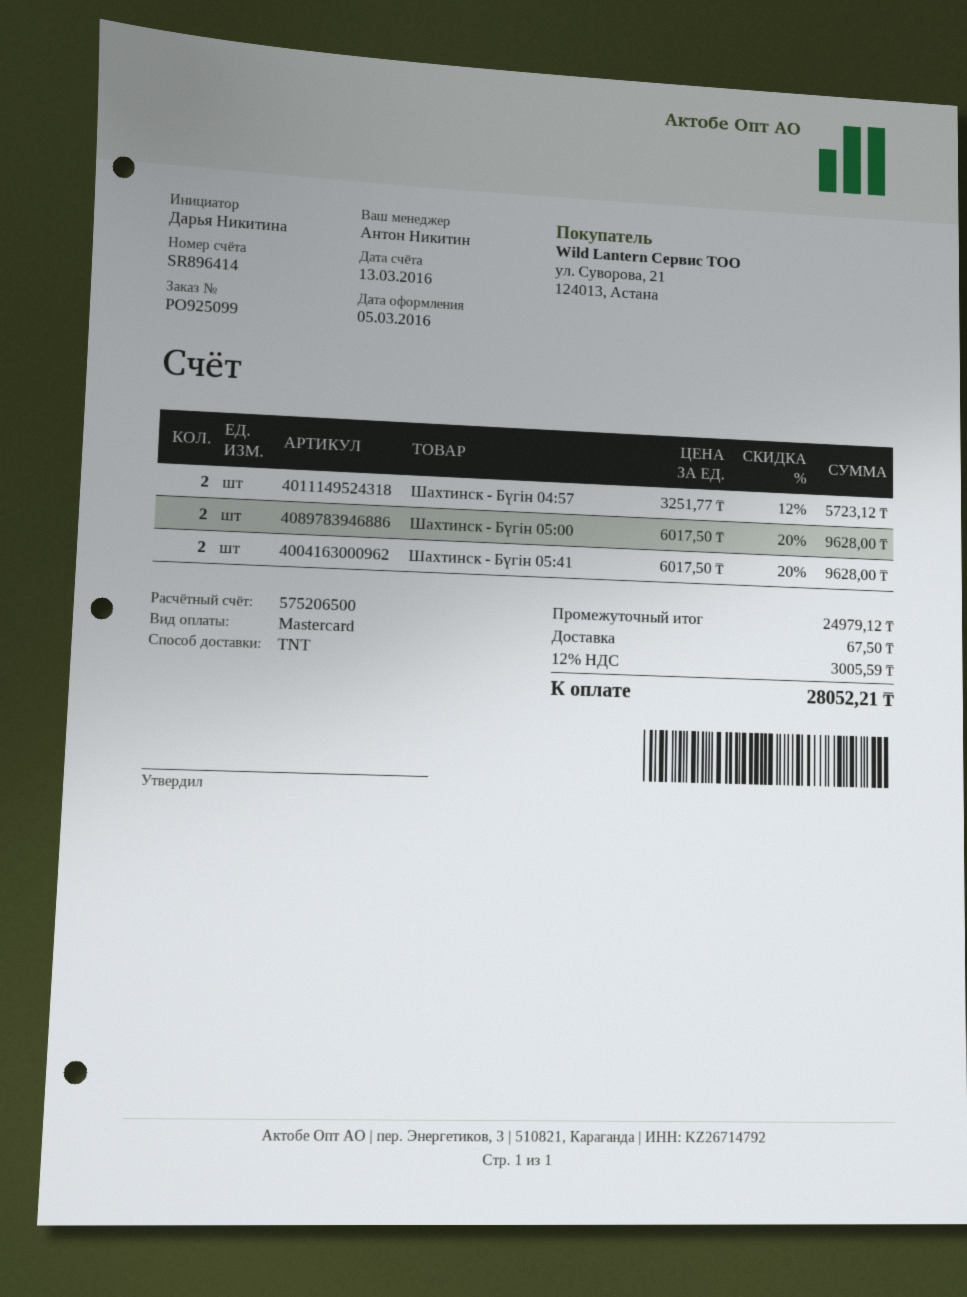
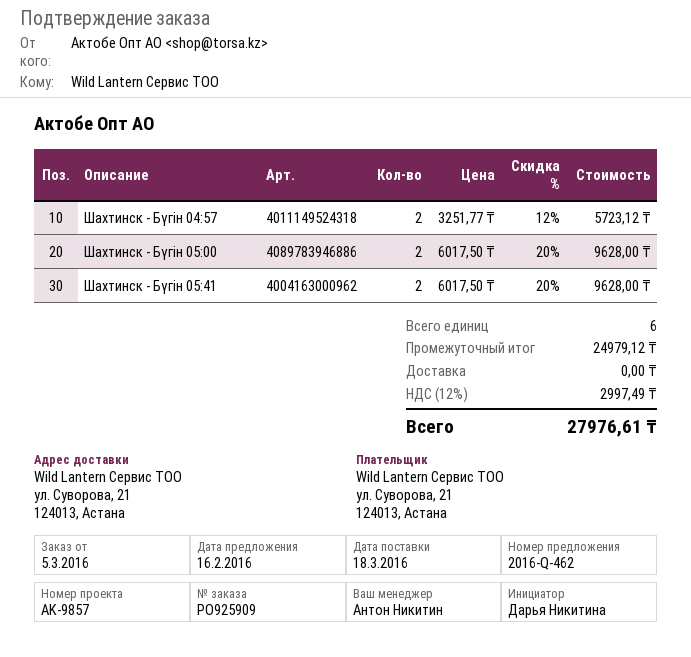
order number: PO925099 -> PO925909
shipping: 67.50 -> 0.00
tax: 12% = 3005.59 -> 12% = 2997.49
total: 28052.21 -> 27976.61

